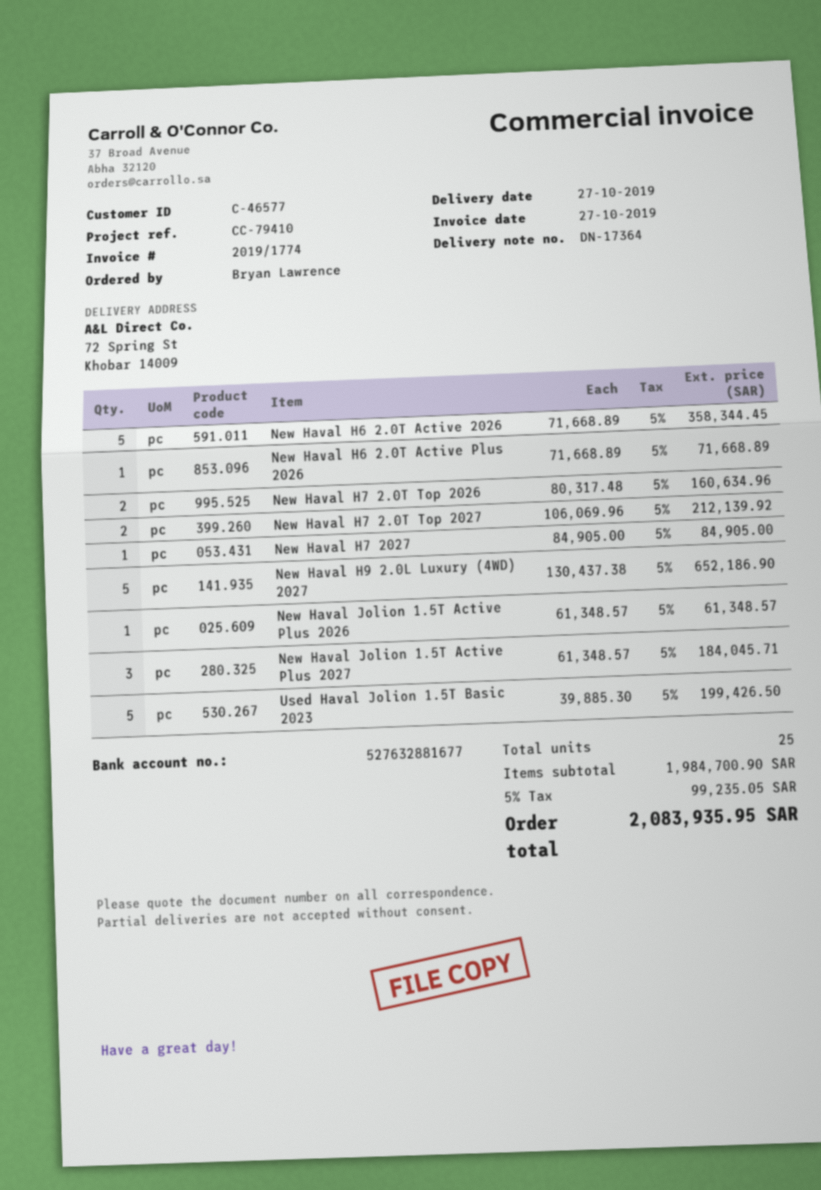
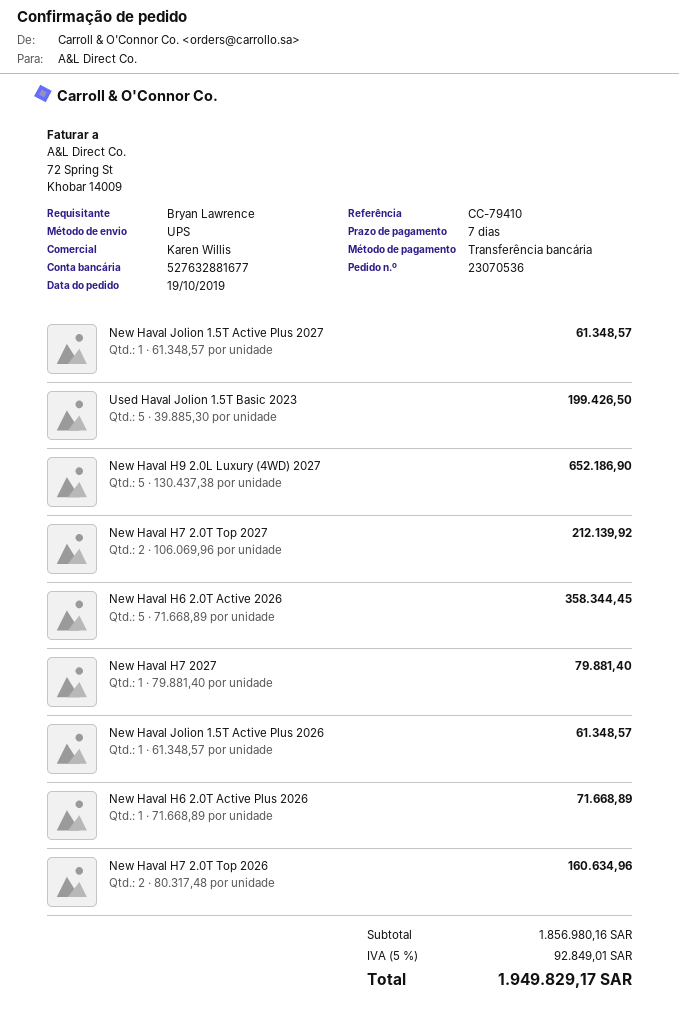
New Haval H7 2027: 1 x 84905.00 = 84905.00 -> 1 x 79881.40 = 79881.40
New Haval Jolion 1.5T Active Plus 2027: 3 x 61348.57 = 184045.71 -> 1 x 61348.57 = 61348.57
subtotal: 1984700.90 -> 1856980.16
tax: 5% = 99235.05 -> 5% = 92849.01
total: 2083935.95 -> 1949829.17

